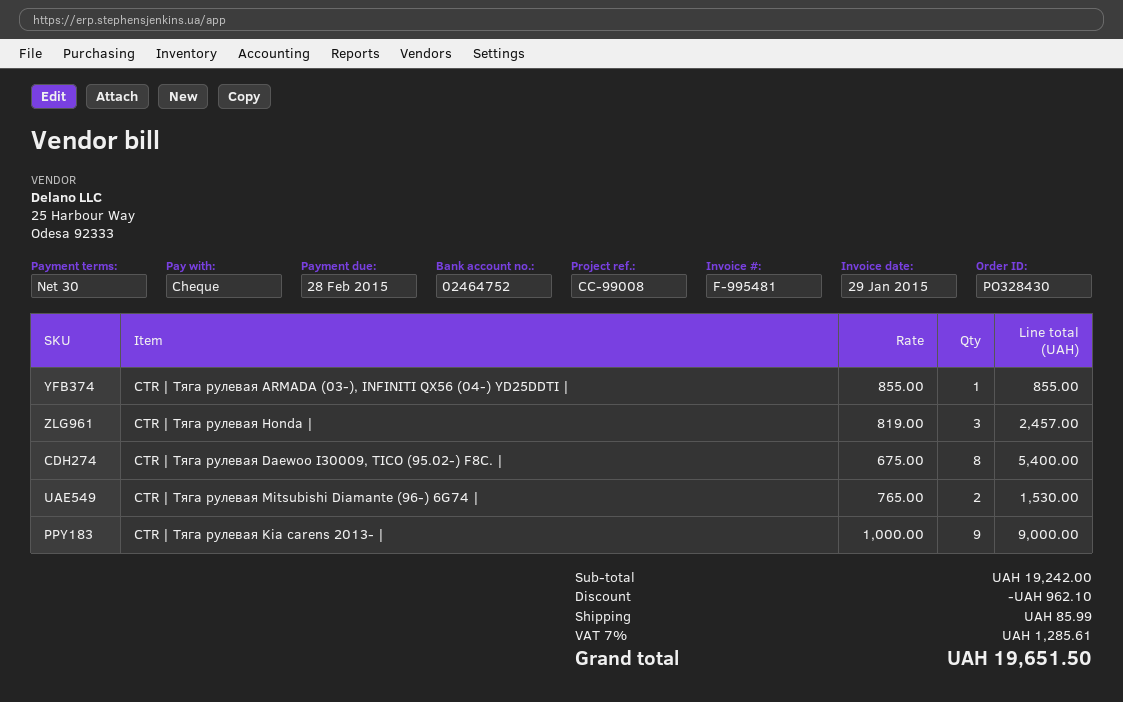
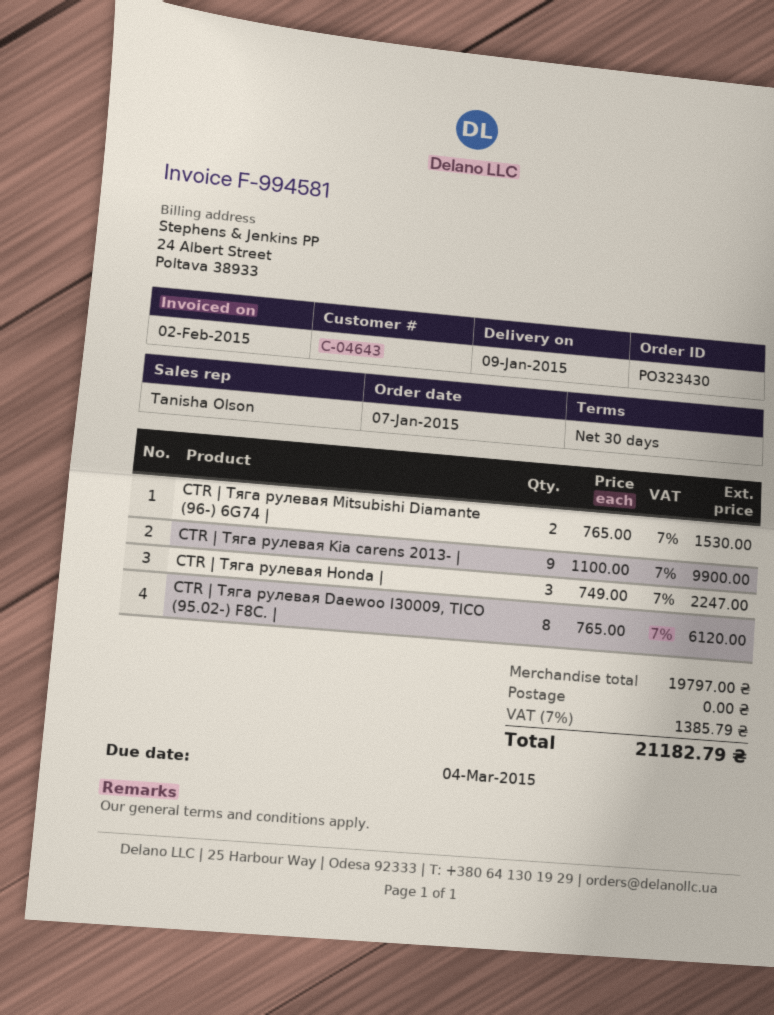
order number: PO328430 -> PO323430
invoice number: F-995481 -> F-994581
invoice date: 2015-01-29 -> 2015-02-02
due date: 2015-02-28 -> 2015-03-04
CTR | Тяга рулевая ARMADA (03-), INFINITI QX56 (04-) YD25DDTI |: 1 x 855.00 = 855.00 -> none
CTR | Тяга рулевая Honda |: 3 x 819.00 = 2457.00 -> 3 x 749.00 = 2247.00
CTR | Тяга рулевая Daewoo I30009, TICO (95.02-) F8C. |: 8 x 675.00 = 5400.00 -> 8 x 765.00 = 6120.00
CTR | Тяга рулевая Kia carens 2013- |: 9 x 1000.00 = 9000.00 -> 9 x 1100.00 = 9900.00
subtotal: 19242.00 -> 19797.00
discount: 962.10 -> none
shipping: 85.99 -> 0.00
tax: 7% = 1285.61 -> 7% = 1385.79
total: 19651.50 -> 21182.79

